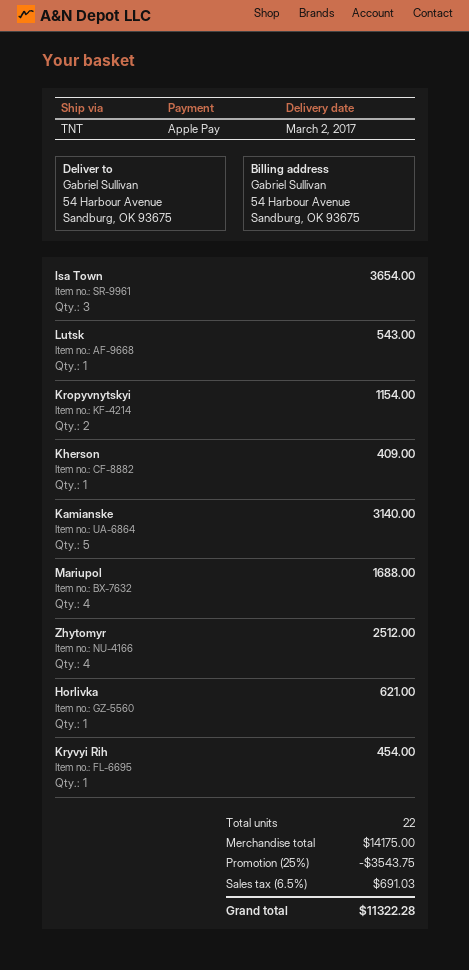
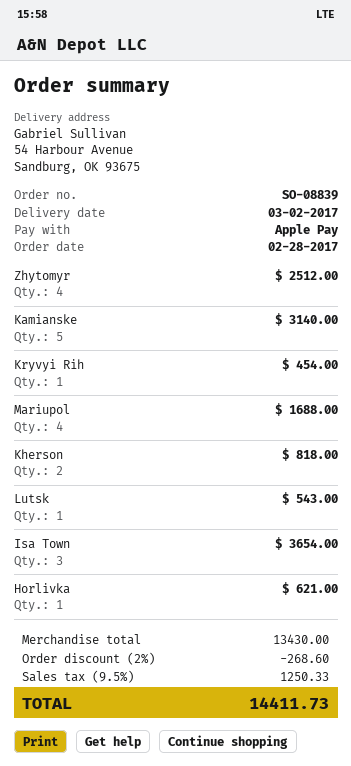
Kropyvnytskyi: 2 for 1154.00 -> none
Kherson: 1 for 409.00 -> 2 for 818.00
subtotal: 14175.00 -> 13430.00
discount: 25% = 3543.75 -> 2% = 268.60
tax: 6.5% = 691.03 -> 9.5% = 1250.33
total: 11322.28 -> 14411.73

